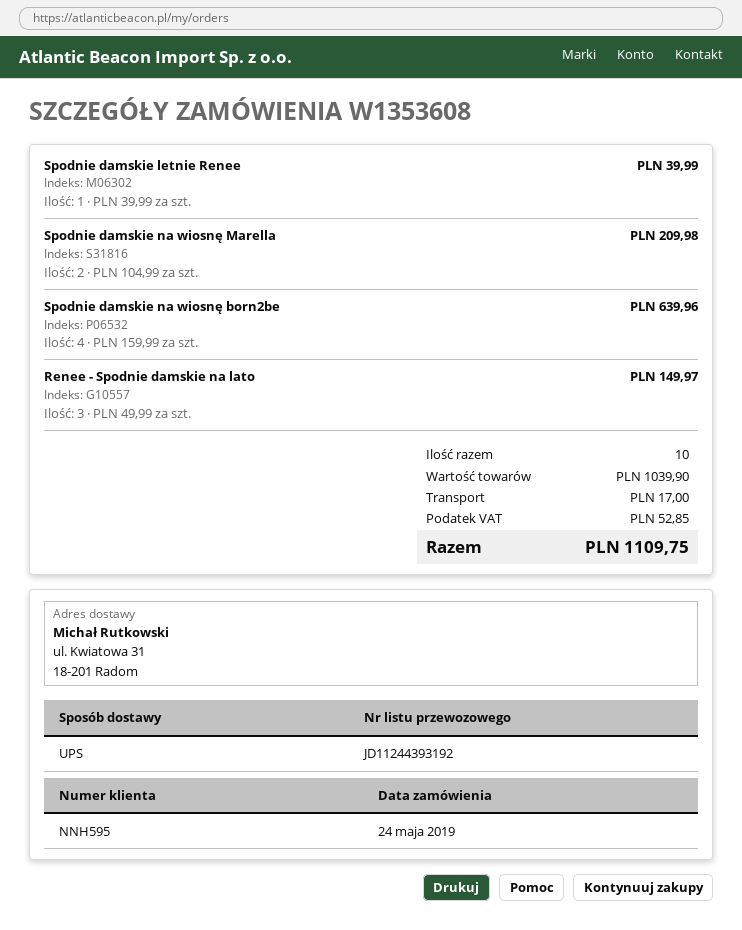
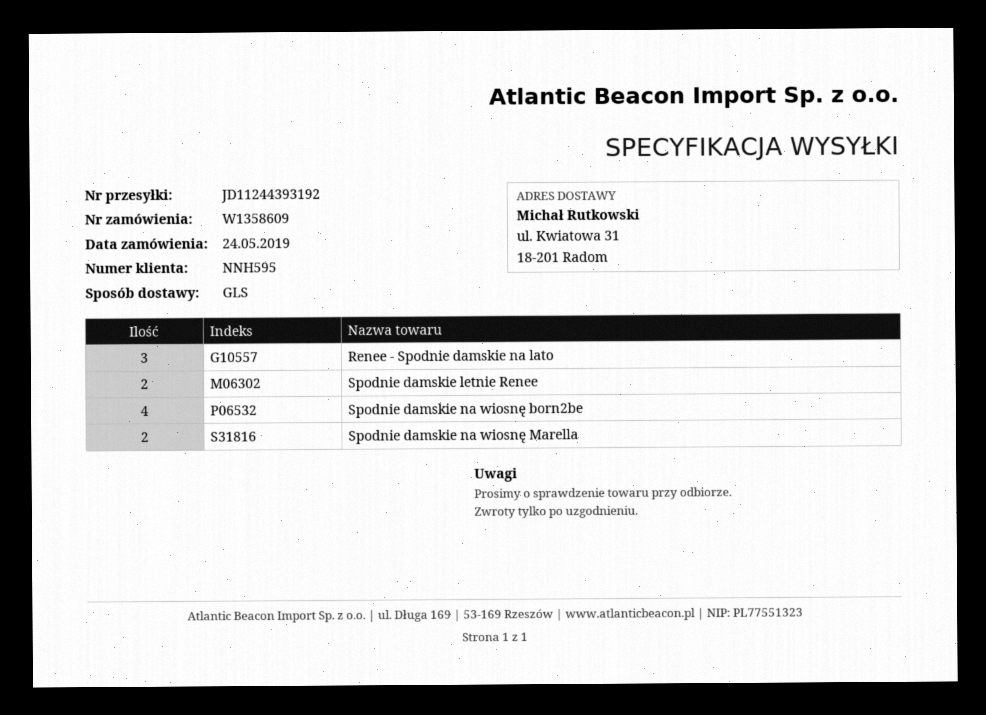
order number: W1353608 -> W1358609
shipping method: UPS -> GLS
Spodnie damskie letnie Renee: 1 -> 2

